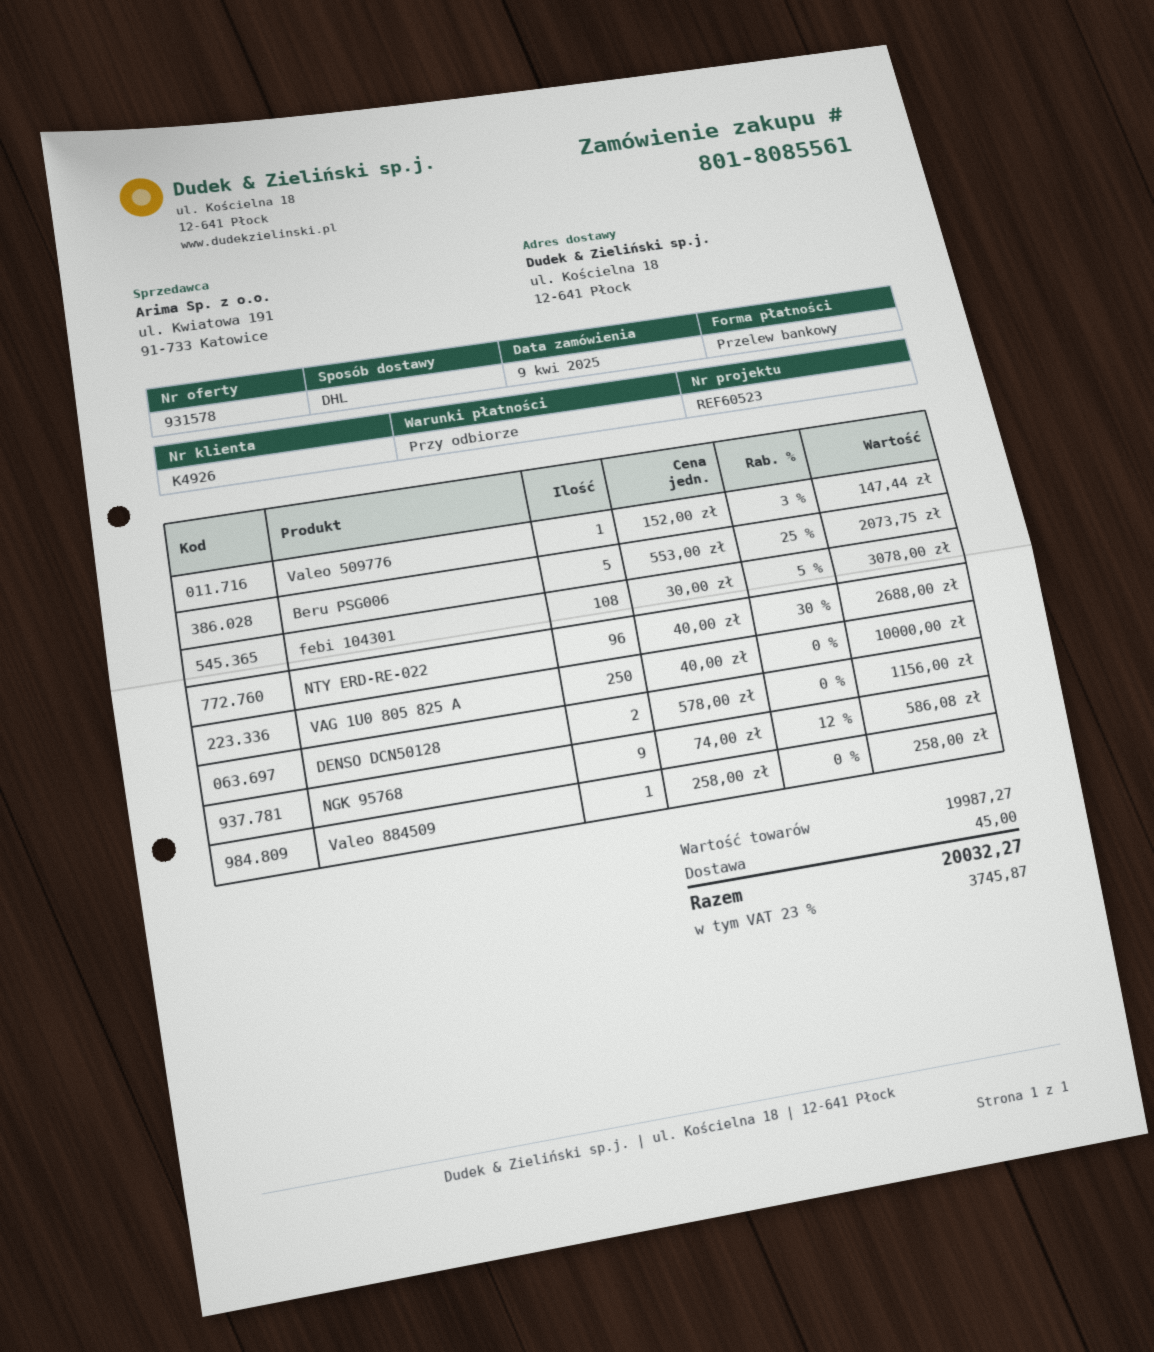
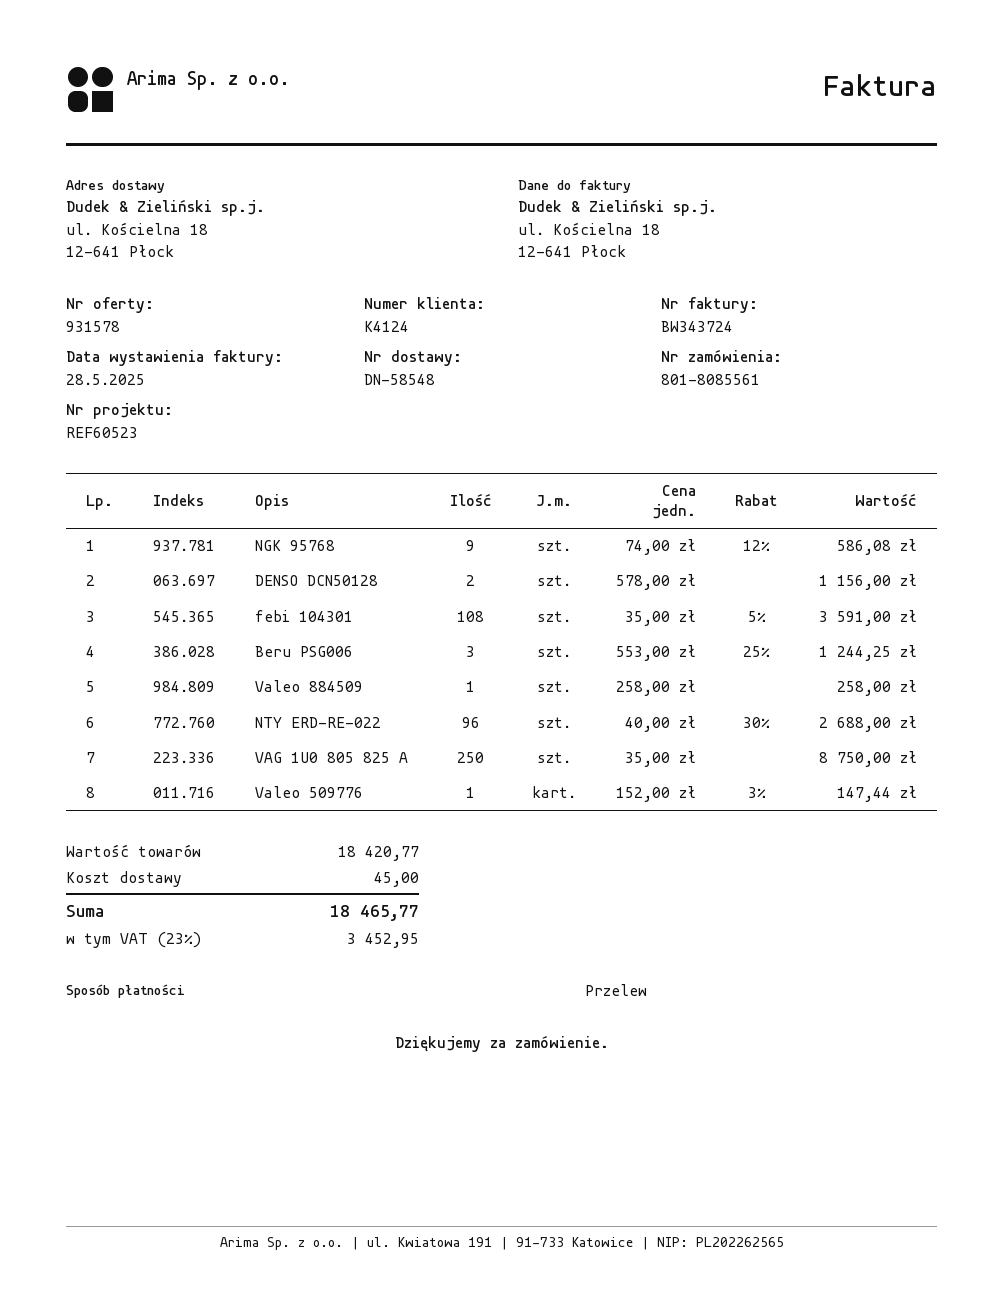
customer number: K4926 -> K4124
Beru PSG006: 5 x 553.00 - 25% = 2073.75 -> 3 x 553.00 - 25% = 1244.25
febi 104301: 108 x 30.00 - 5% = 3078.00 -> 108 x 35.00 - 5% = 3591.00
VAG 1U0 805 825 A: 250 x 40.00 = 10000.00 -> 250 x 35.00 = 8750.00
subtotal: 19987.27 -> 18420.77
tax: 23% = 3745.87 -> 23% = 3452.95
total: 20032.27 -> 18465.77

